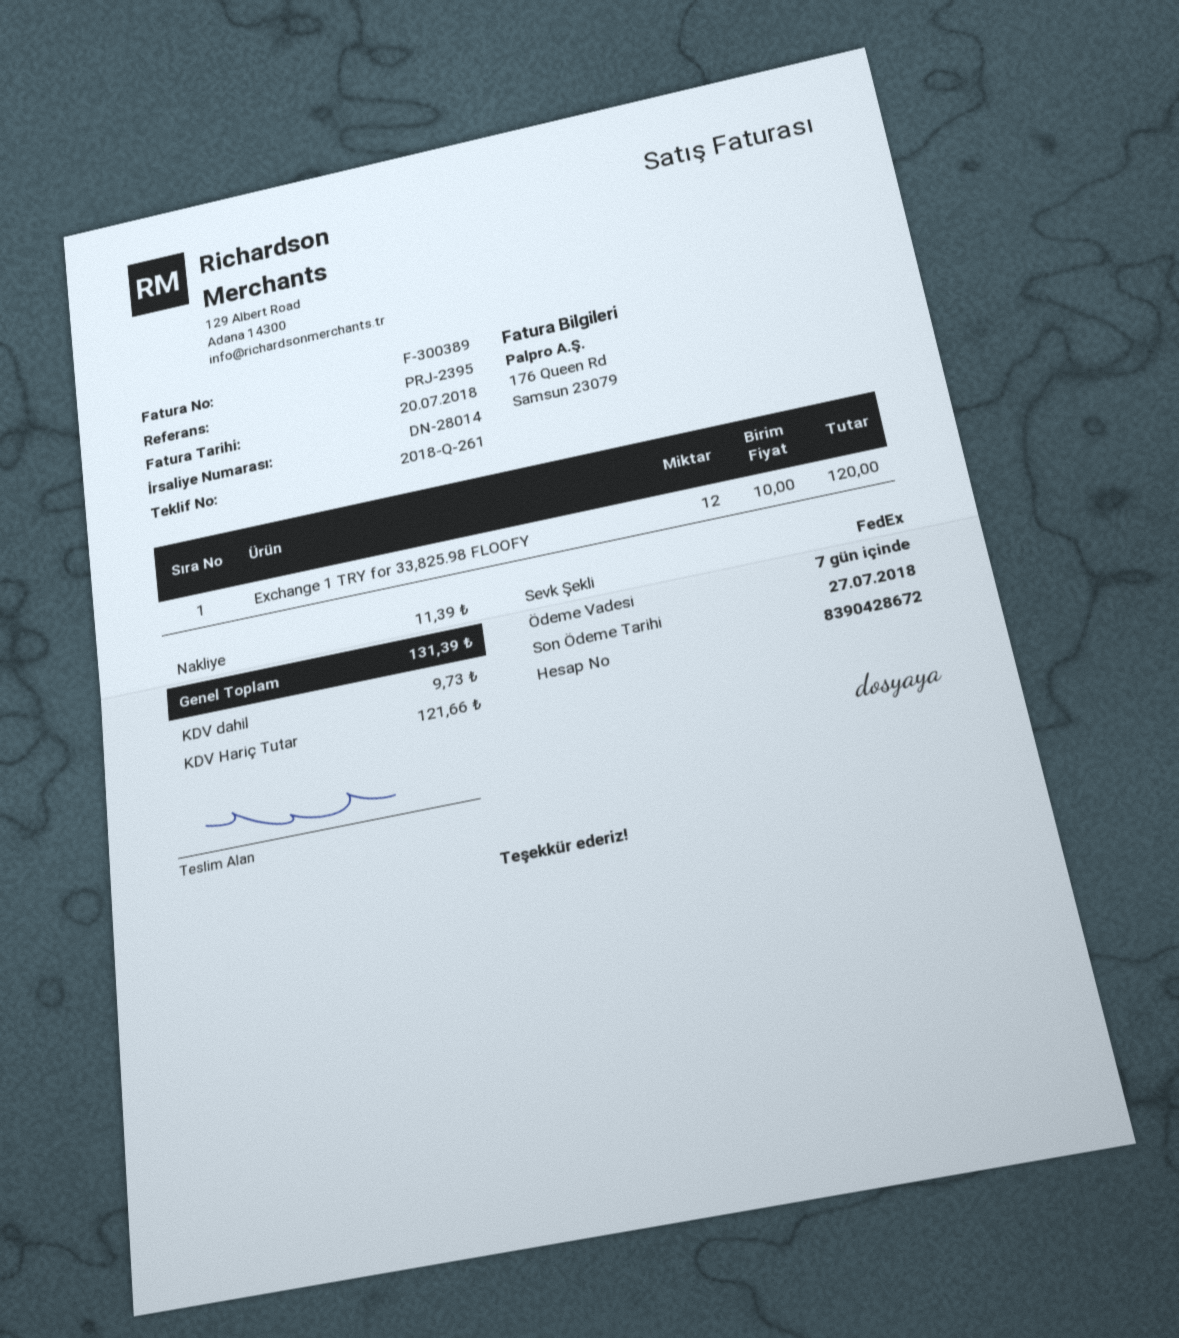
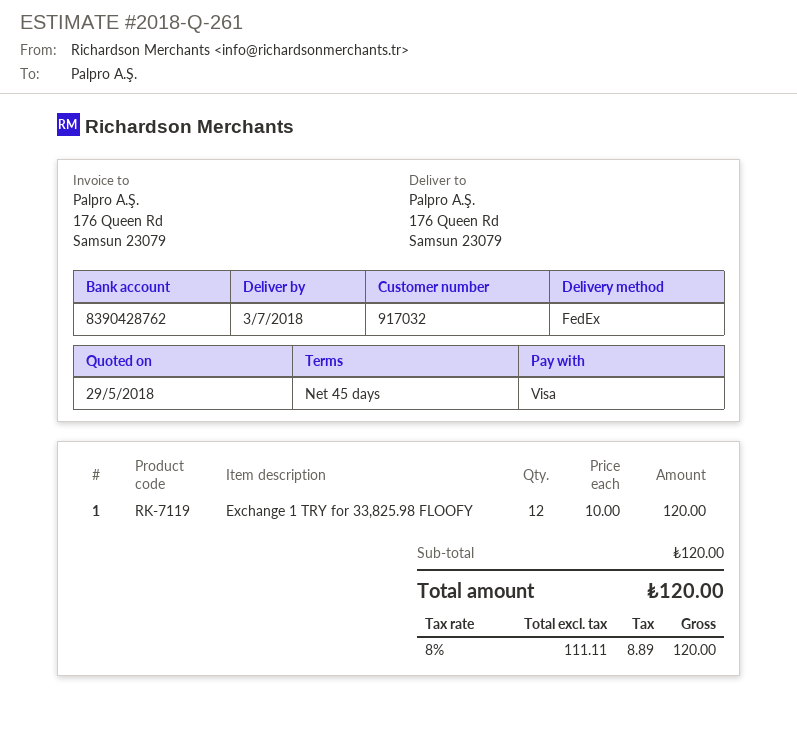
payment terms: 7 days -> 45 days
bank account: 8390428672 -> 8390428762
shipping: 11.39 -> none
net: 121.66 -> 111.11
tax: 9.73 -> 8.89
total: 131.39 -> 120.00

